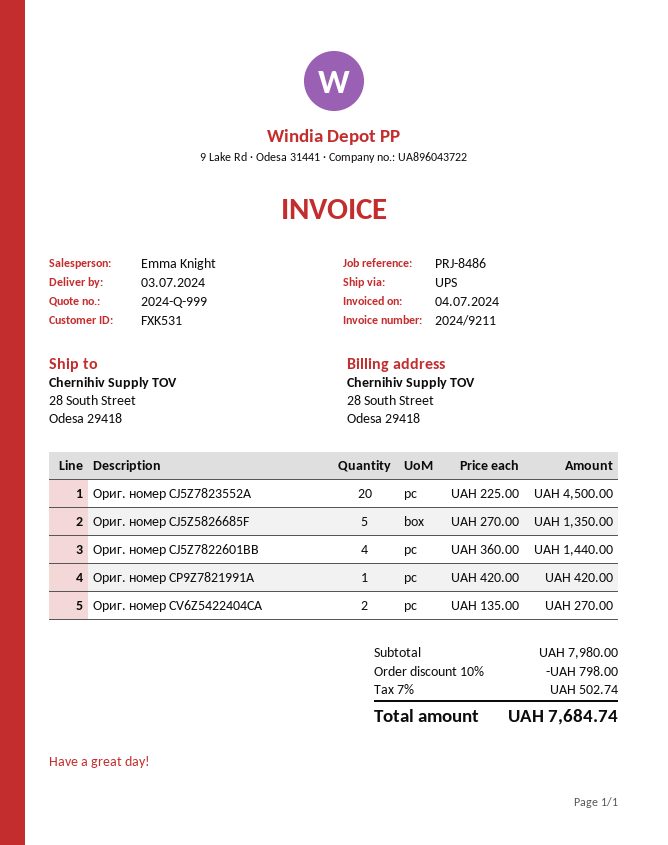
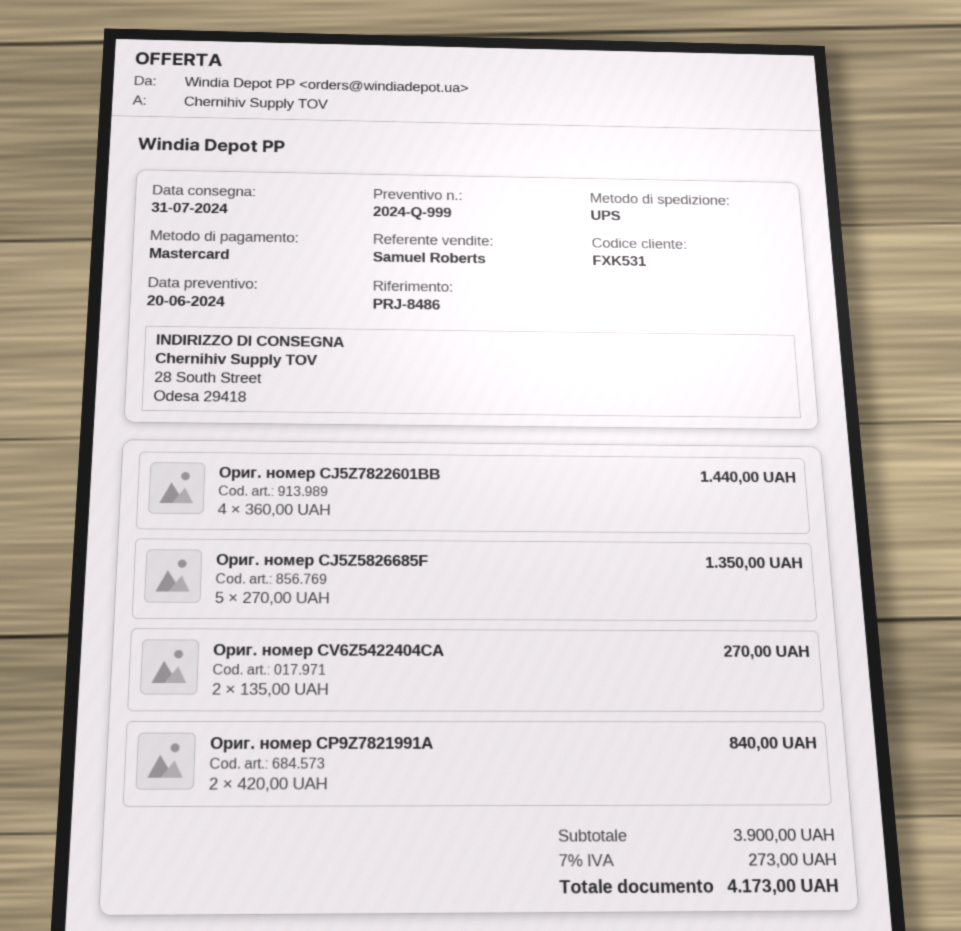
delivery date: 2024-07-03 -> 2024-07-31
sales rep: Emma Knight -> Samuel Roberts
Ориг. номер CJ5Z7823552A: 20 x 225.00 = 4500.00 -> none
Ориг. номер CP9Z7821991A: 1 x 420.00 = 420.00 -> 2 x 420.00 = 840.00
subtotal: 7980.00 -> 3900.00
discount: 10% = 798.00 -> none
tax: 7% = 502.74 -> 7% = 273.00
total: 7684.74 -> 4173.00

